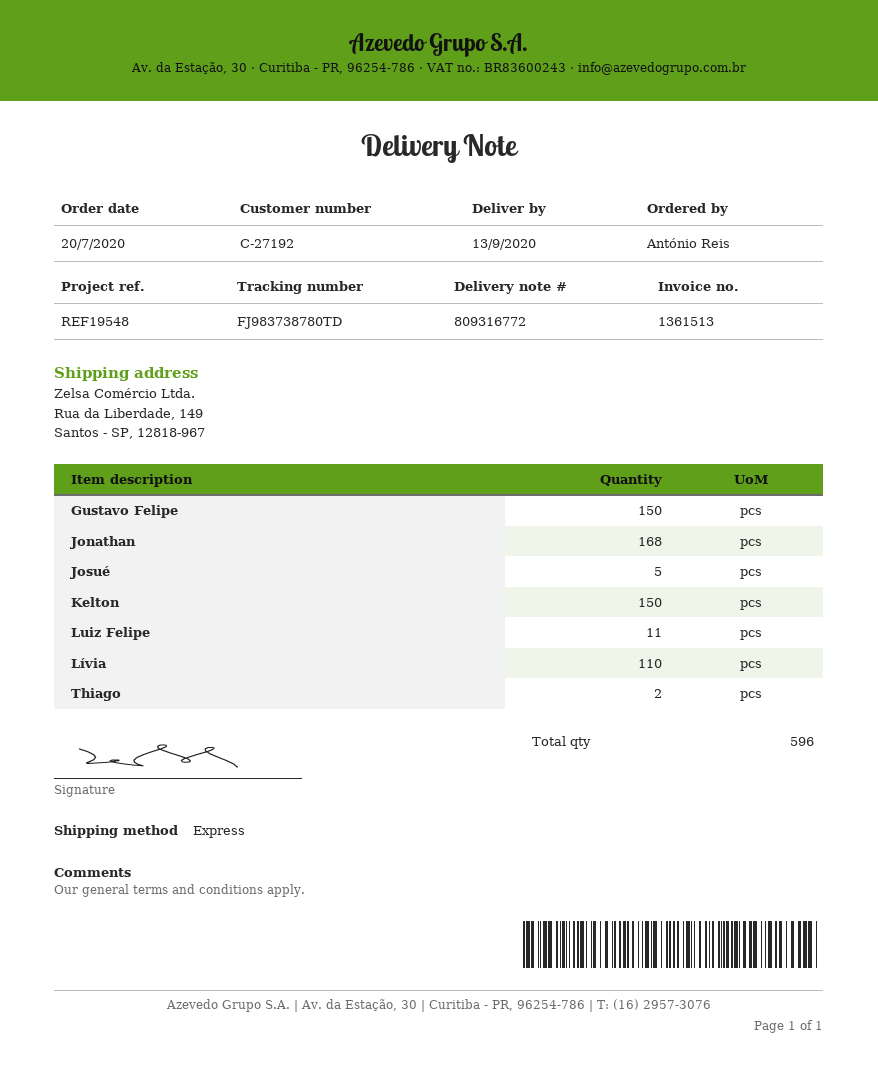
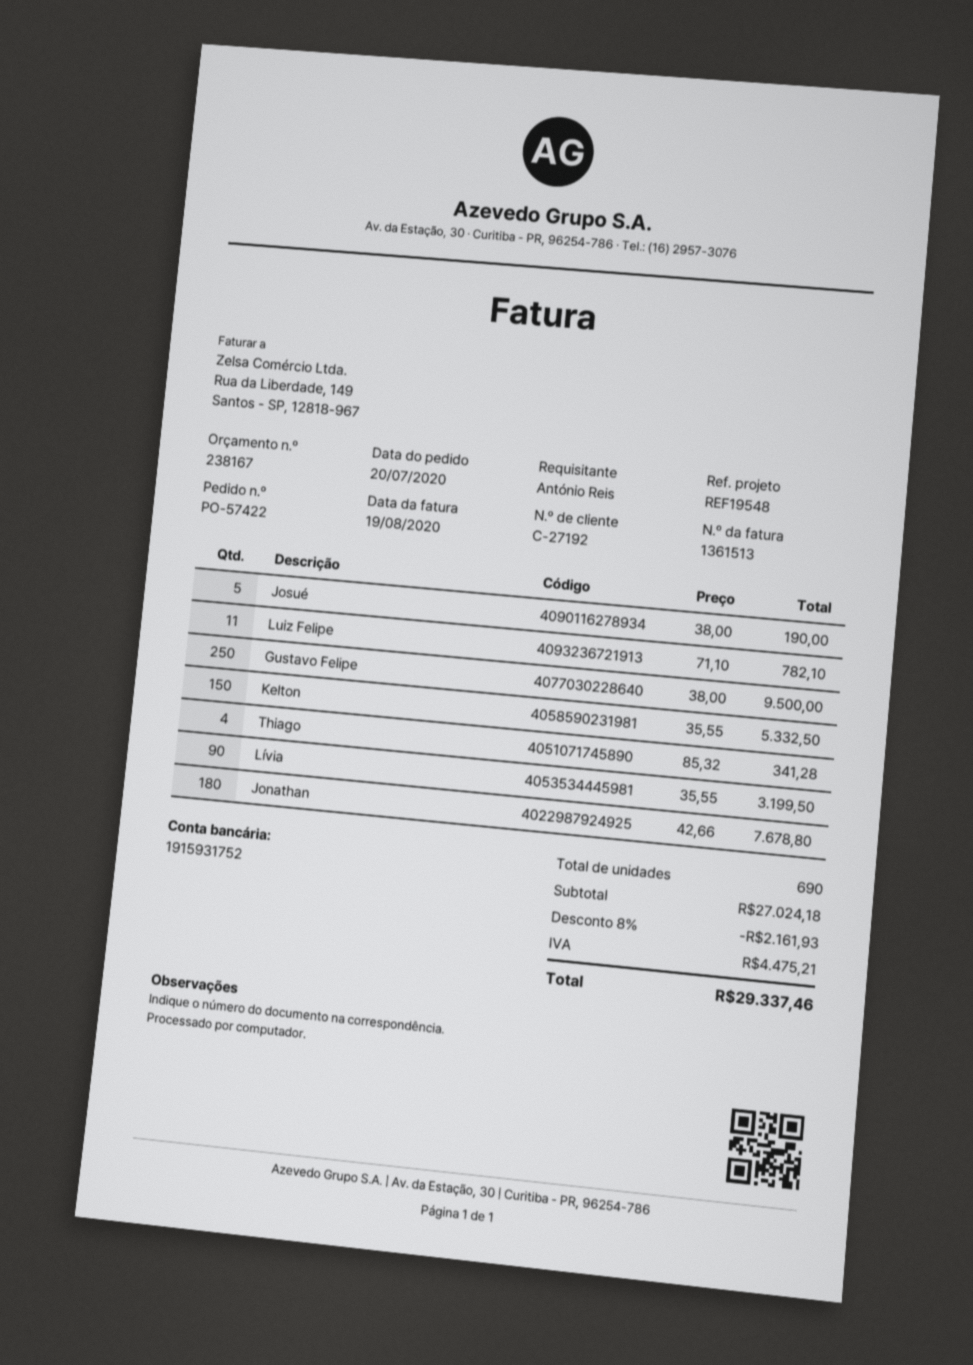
Gustavo Felipe: 150 -> 250
Jonathan: 168 -> 180
Lívia: 110 -> 90
Thiago: 2 -> 4
total quantity: 596 -> 690

